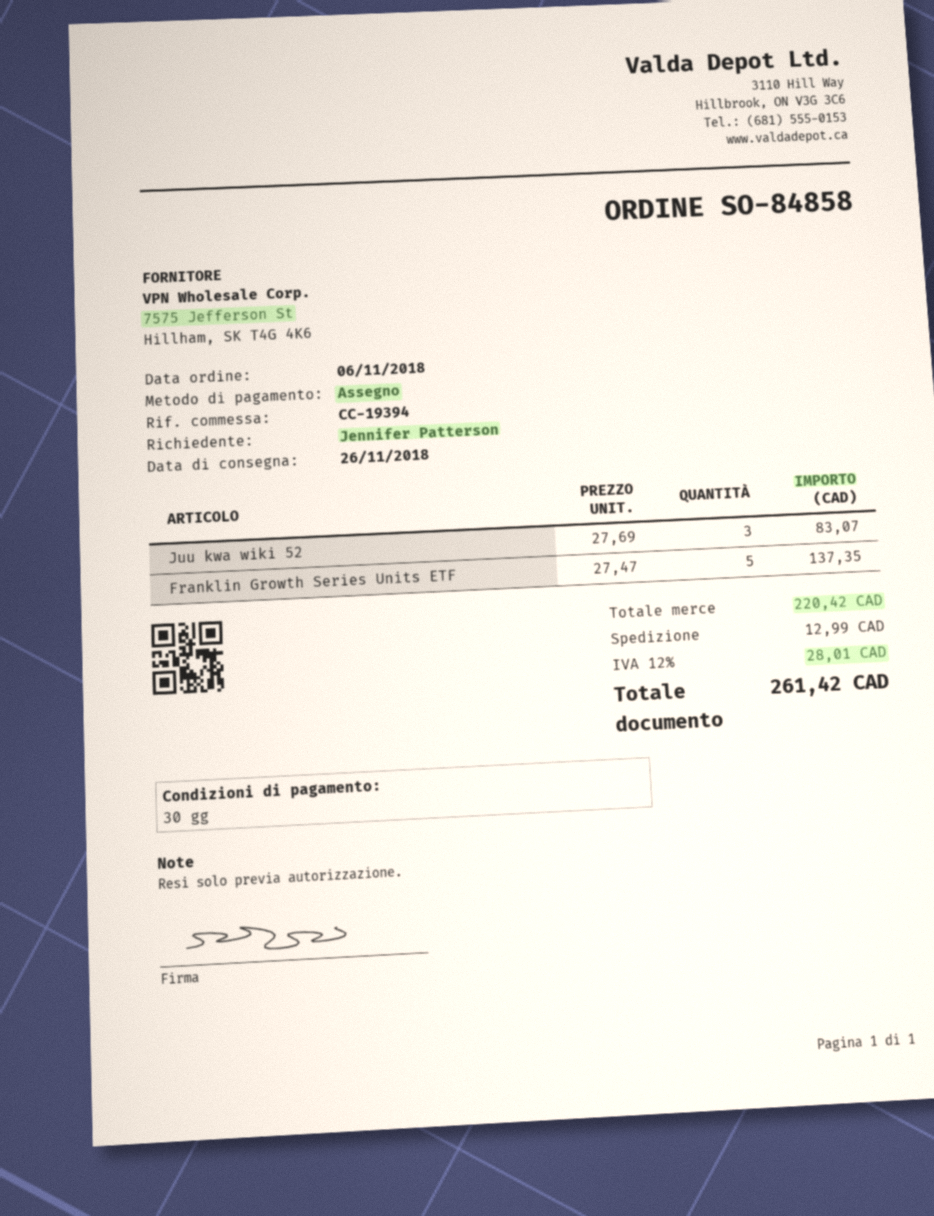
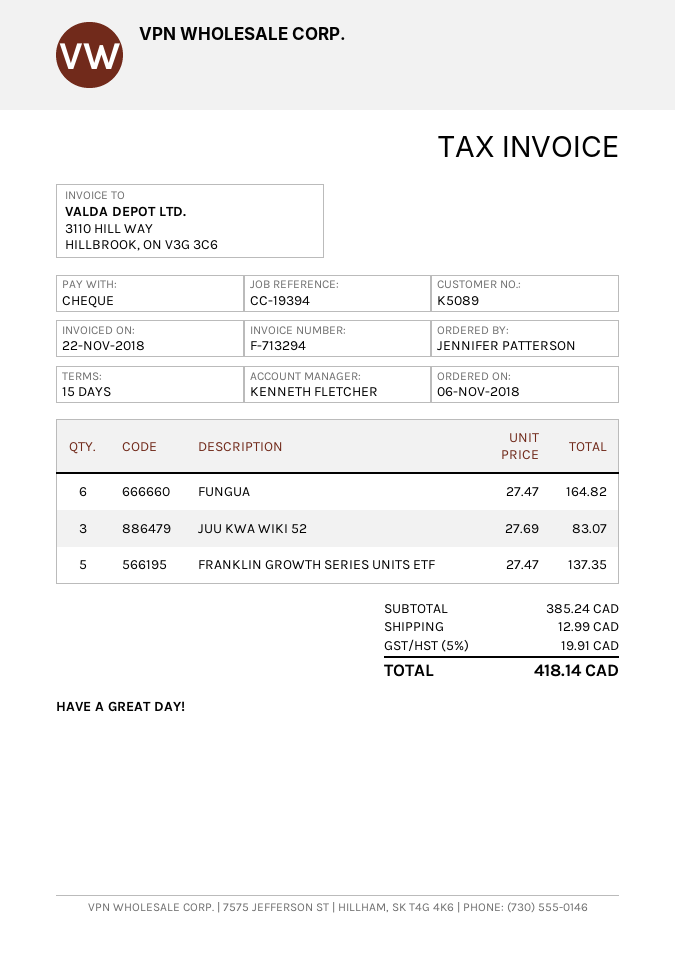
payment terms: 30 days -> 15 days
FUNGUA: none -> 6 x 27.47 = 164.82
subtotal: 220.42 -> 385.24
tax: 12% = 28.01 -> 5% = 19.91
total: 261.42 -> 418.14

